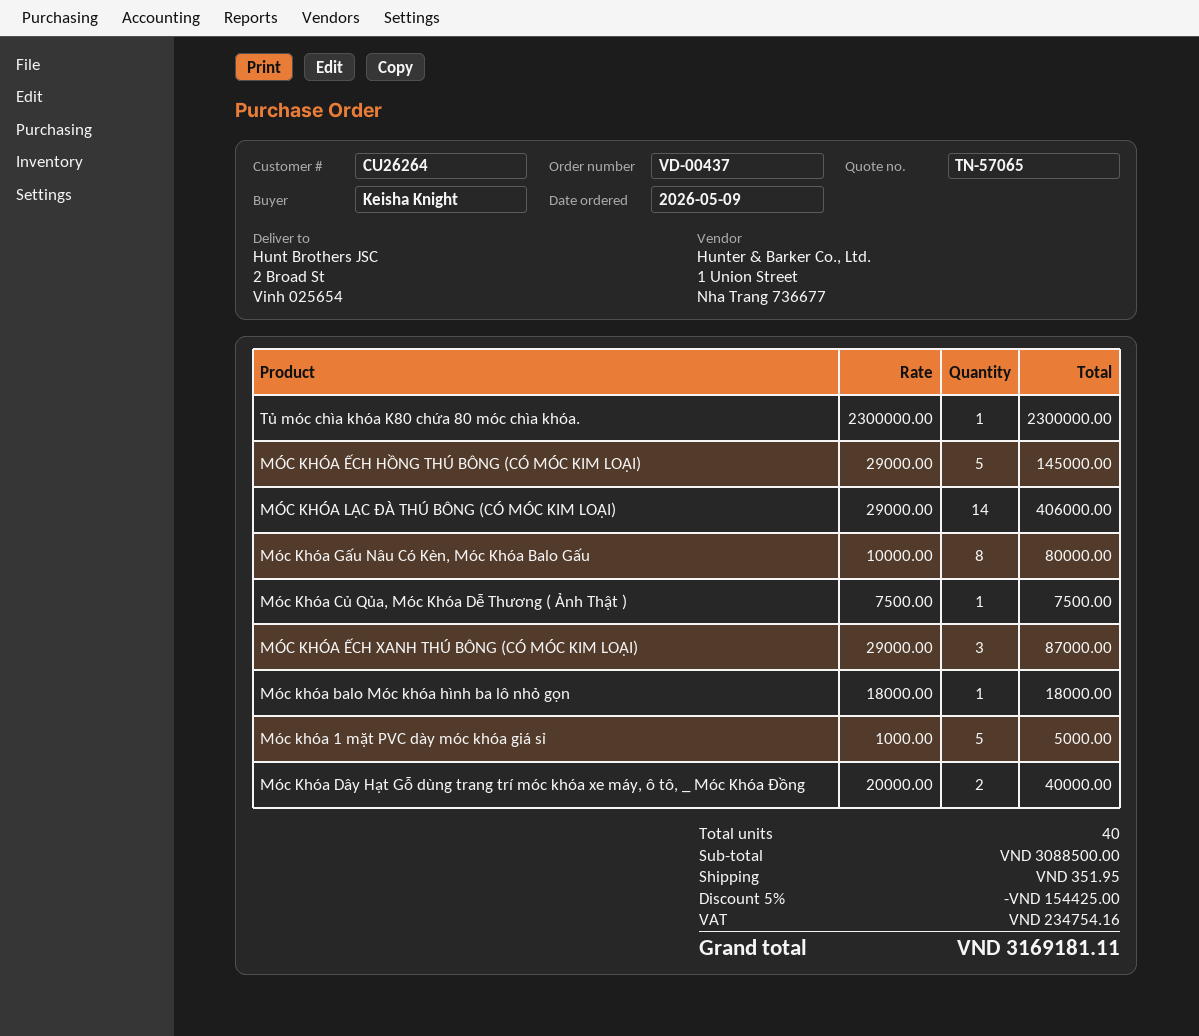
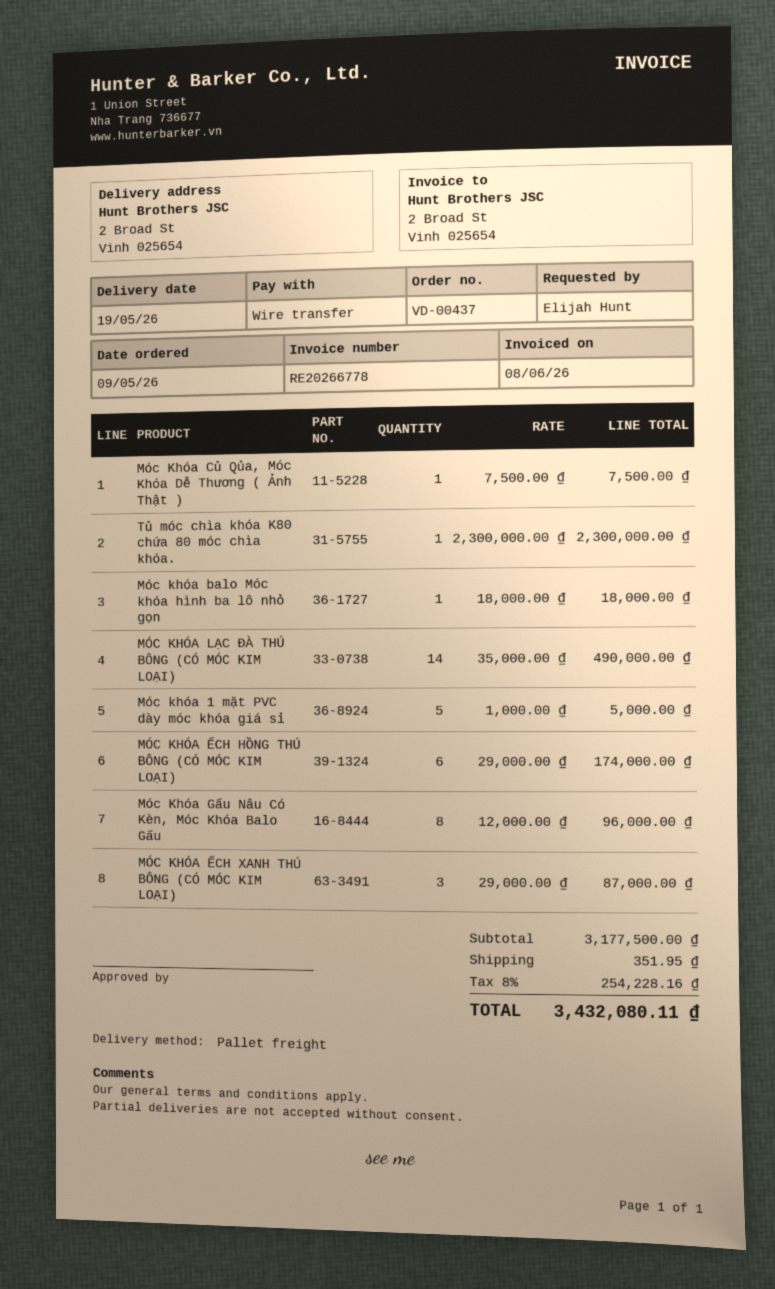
ordered by: Keisha Knight -> Elijah Hunt
MÓC KHÓA ẾCH HỒNG THÚ BÔNG (CÓ MÓC KIM LOẠI): 5 x 29000.00 = 145000.00 -> 6 x 29000.00 = 174000.00
MÓC KHÓA LẠC ĐÀ THÚ BÔNG (CÓ MÓC KIM LOẠI): 14 x 29000.00 = 406000.00 -> 14 x 35000.00 = 490000.00
Móc Khóa Gấu Nâu Có Kèn, Móc Khóa Balo Gấu: 8 x 10000.00 = 80000.00 -> 8 x 12000.00 = 96000.00
Móc Khóa Dây Hạt Gỗ dùng trang trí móc khóa xe máy, ô tô, _ Móc Khóa Đồng: 2 x 20000.00 = 40000.00 -> none
subtotal: 3088500.00 -> 3177500.00
discount: 5% = 154425.00 -> none
tax: 234754.16 -> 254228.16
total: 3169181.11 -> 3432080.11

